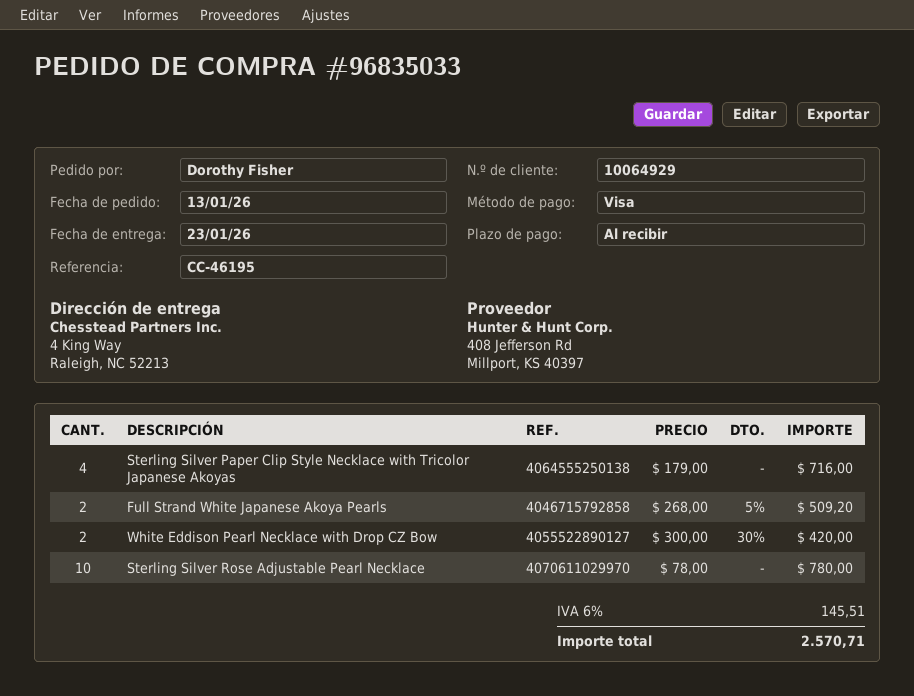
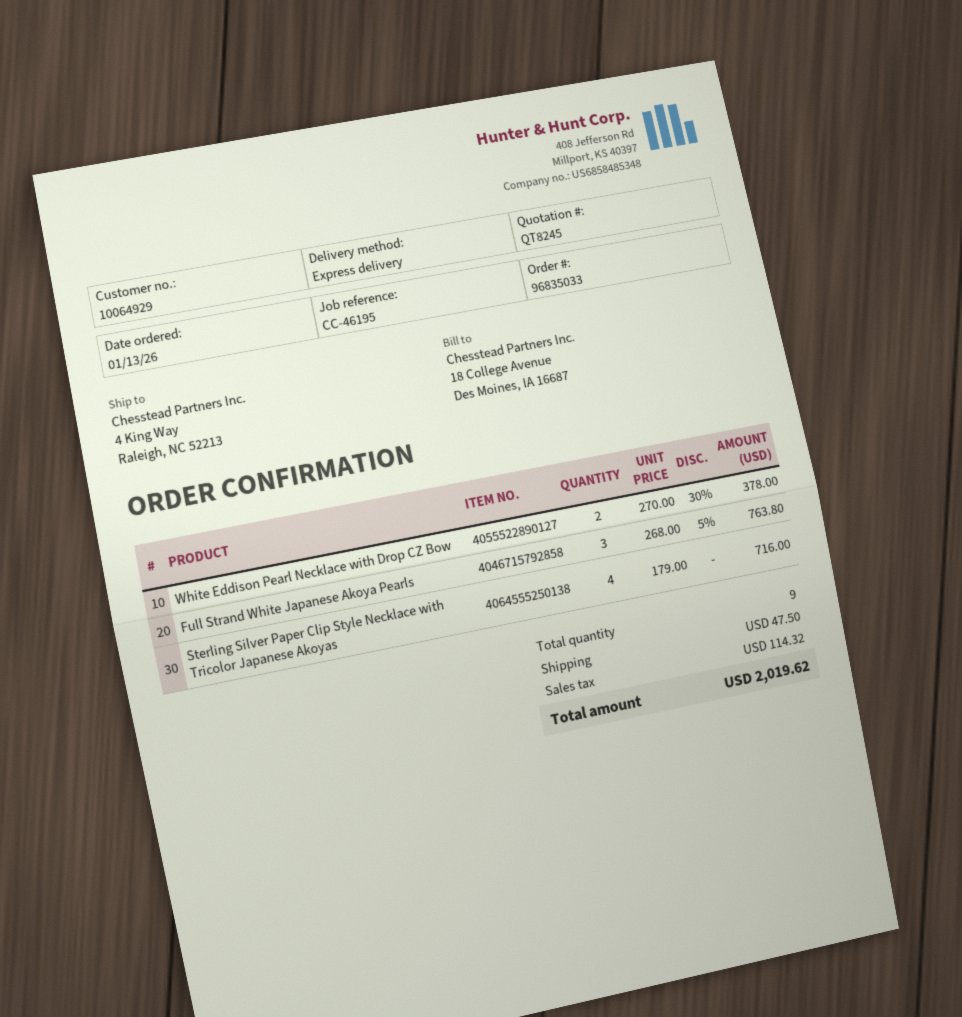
Full Strand White Japanese Akoya Pearls: 2 x 268.00 - 5% = 509.20 -> 3 x 268.00 - 5% = 763.80
White Eddison Pearl Necklace with Drop CZ Bow: 2 x 300.00 - 30% = 420.00 -> 2 x 270.00 - 30% = 378.00
Sterling Silver Rose Adjustable Pearl Necklace: 10 x 78.00 = 780.00 -> none
shipping: none -> 47.50
tax: 145.51 -> 114.32
total: 2570.71 -> 2019.62

